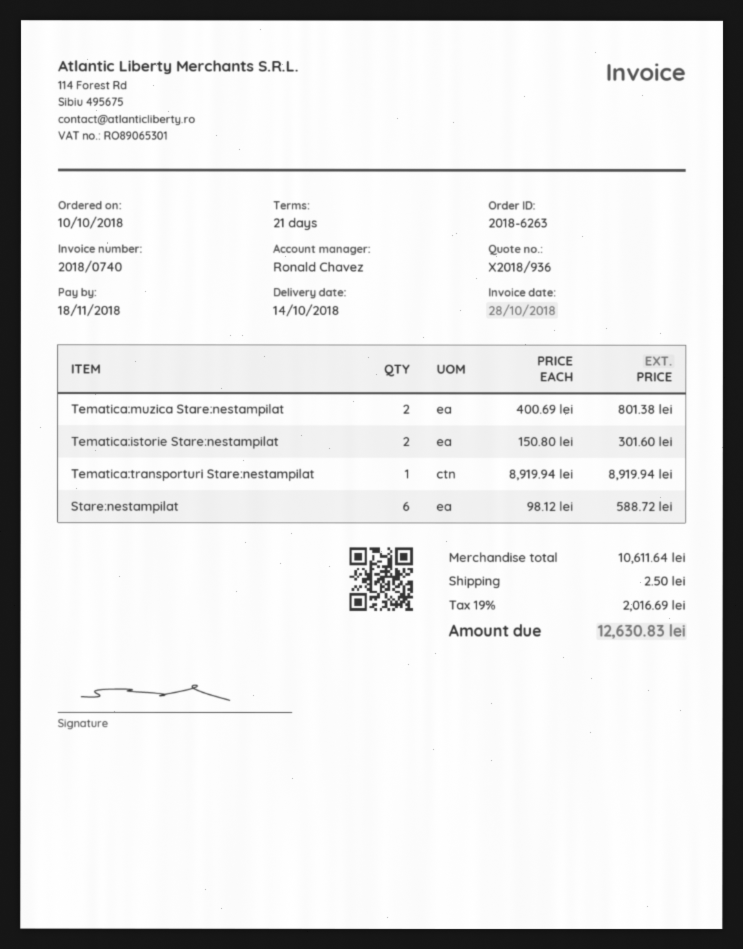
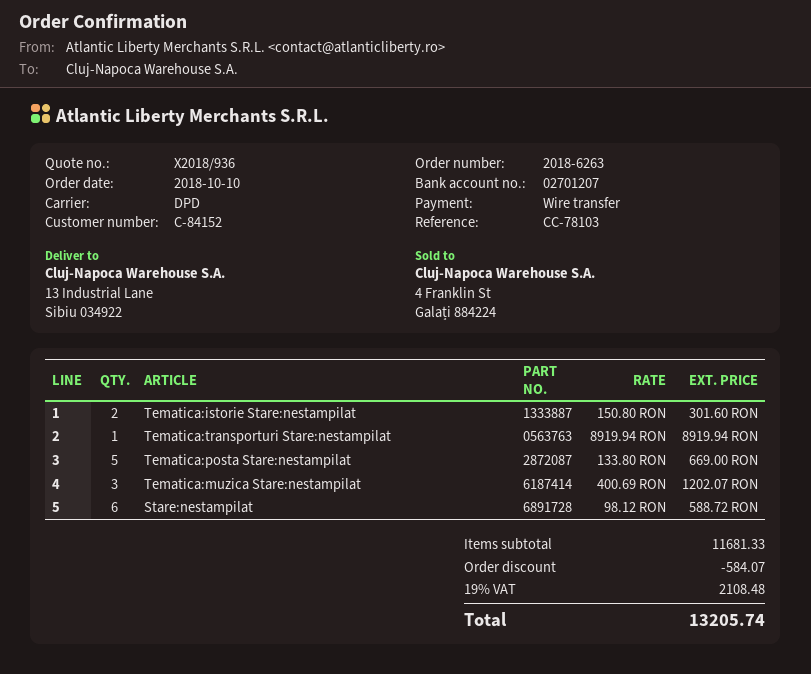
Tematica:muzica Stare:nestampilat: 2 x 400.69 = 801.38 -> 3 x 400.69 = 1202.07
Tematica:posta Stare:nestampilat: none -> 5 x 133.80 = 669.00
subtotal: 10611.64 -> 11681.33
discount: none -> 584.07
shipping: 2.50 -> none
tax: 19% = 2016.69 -> 19% = 2108.48
total: 12630.83 -> 13205.74

